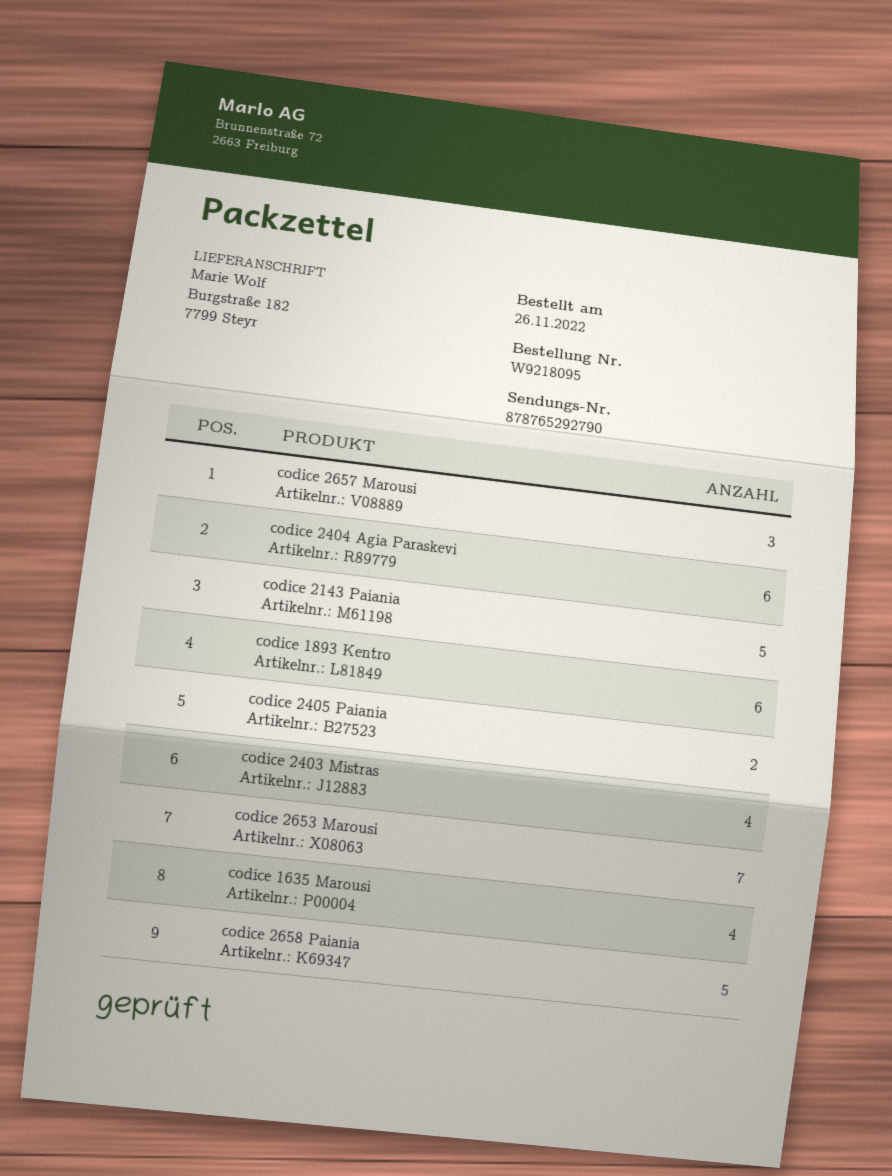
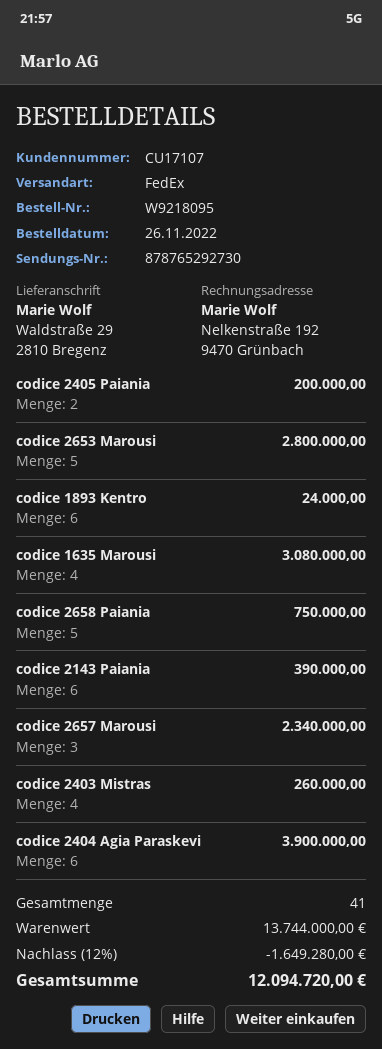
tracking number: 878765292790 -> 878765292730
ship to: Burgstraße 182, 7799 Steyr -> Waldstraße 29, 2810 Bregenz
codice 2143 Paiania: 5 -> 6
codice 2653 Marousi: 7 -> 5

